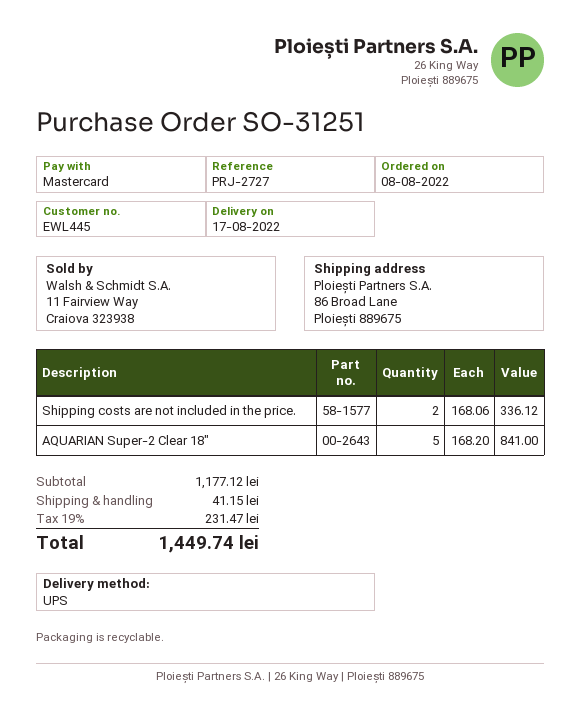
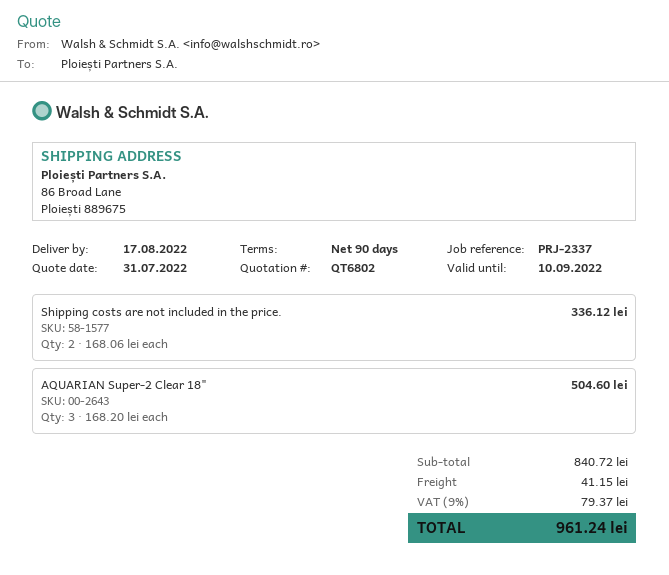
reference: PRJ-2727 -> PRJ-2337
AQUARIAN Super-2 Clear 18": 5 x 168.20 = 841.00 -> 3 x 168.20 = 504.60
subtotal: 1177.12 -> 840.72
tax: 19% = 231.47 -> 9% = 79.37
total: 1449.74 -> 961.24

